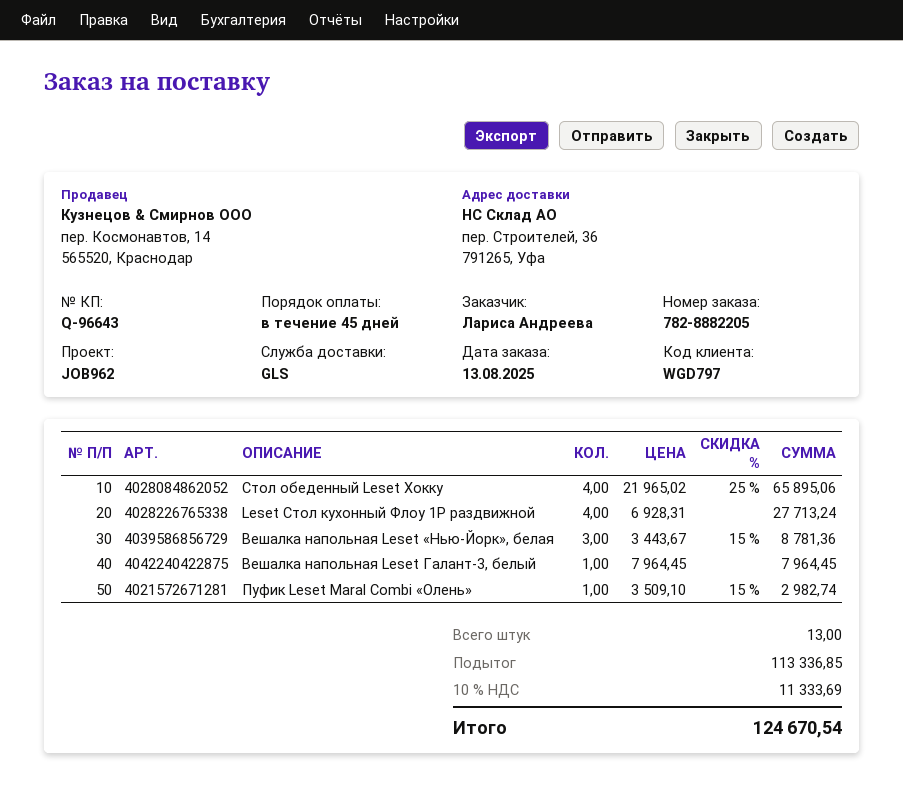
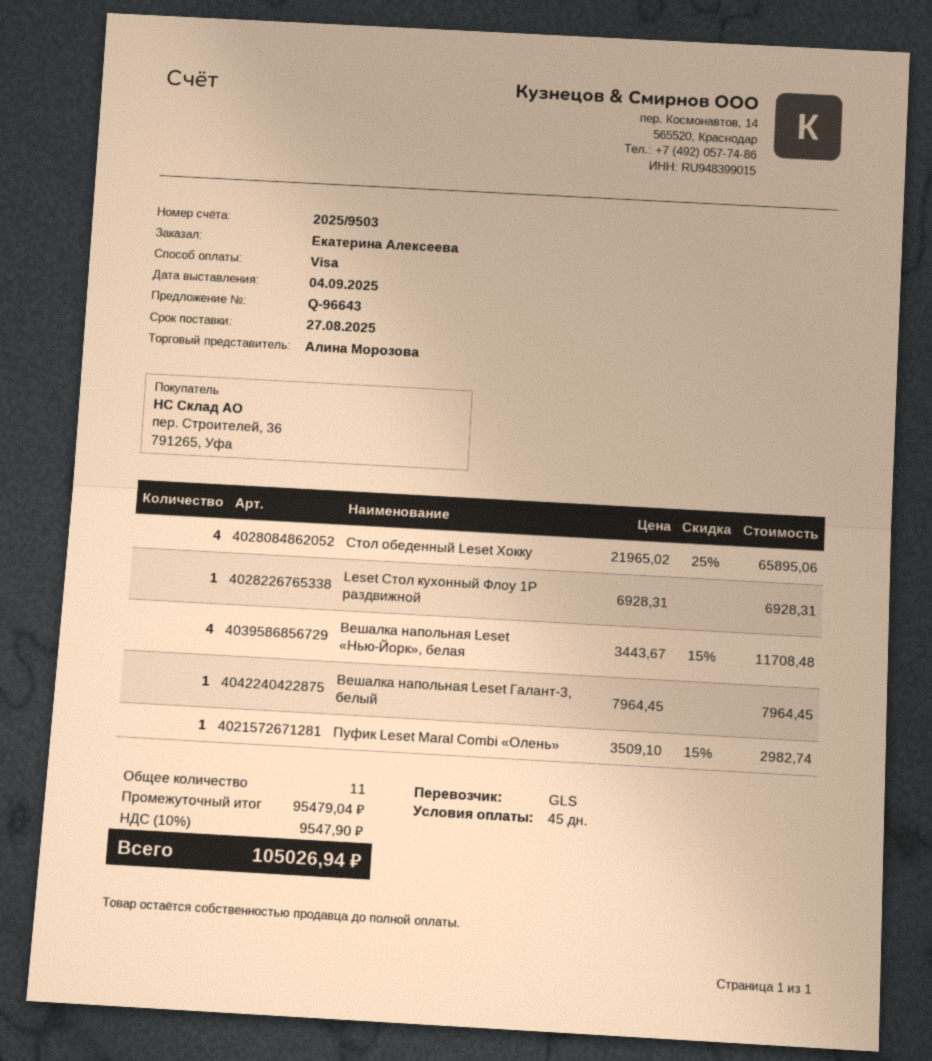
ordered by: Лариса Андреева -> Екатерина Алексеева
Leset Стол кухонный Флоу 1Р раздвижной: 4 x 6928.31 = 27713.24 -> 1 x 6928.31 = 6928.31
Вешалка напольная Leset «Нью-Йорк», белая: 3 x 3443.67 - 15% = 8781.36 -> 4 x 3443.67 - 15% = 11708.48
total quantity: 13 -> 11
subtotal: 113336.85 -> 95479.04
tax: 10% = 11333.69 -> 10% = 9547.90
total: 124670.54 -> 105026.94

